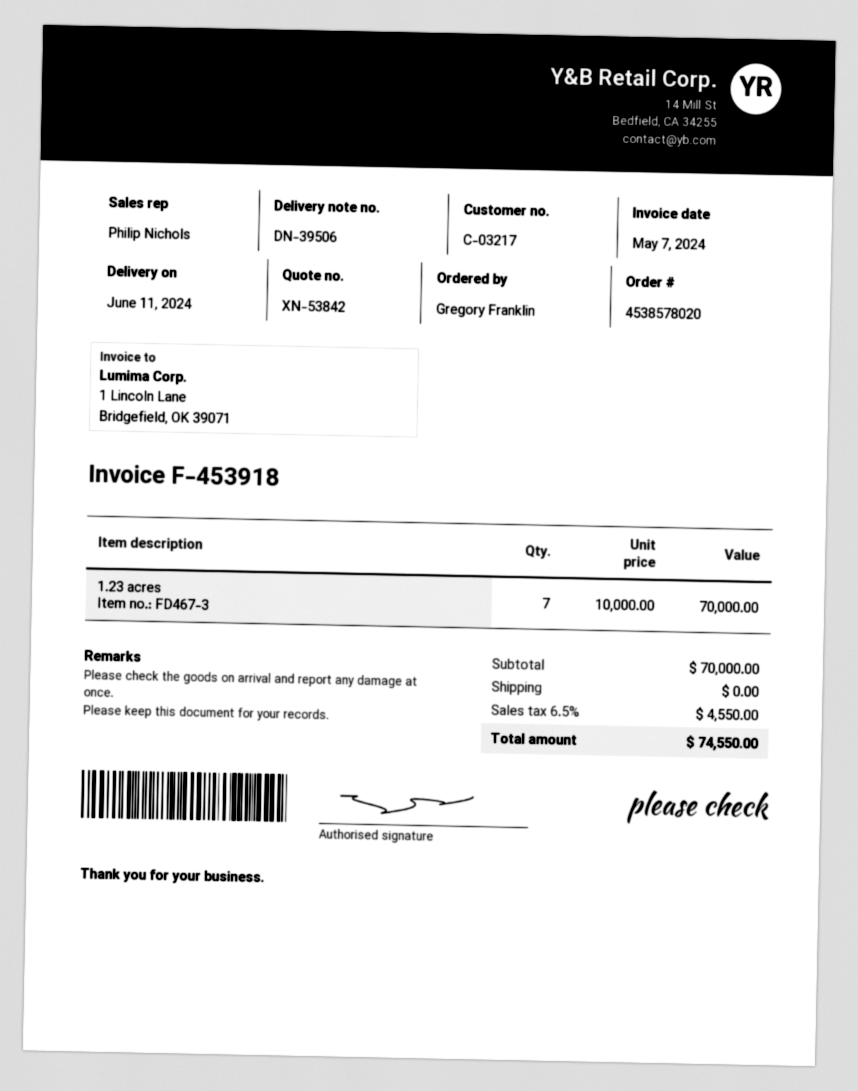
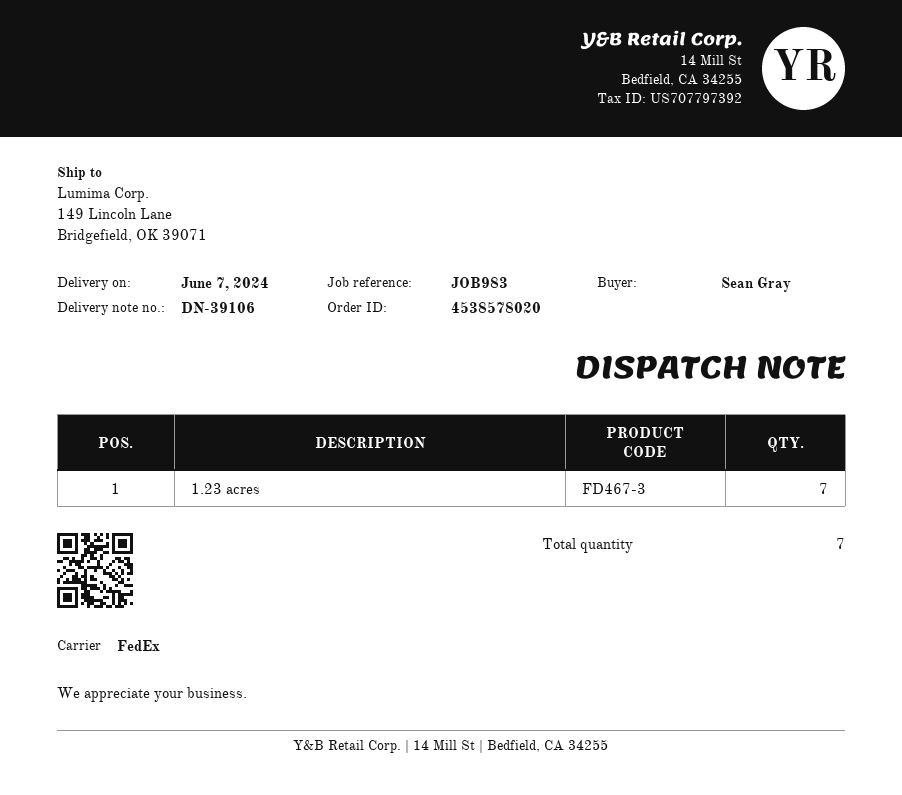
delivery note number: DN-39506 -> DN-39106
delivery date: 2024-06-11 -> 2024-06-07
ordered by: Gregory Franklin -> Sean Gray

